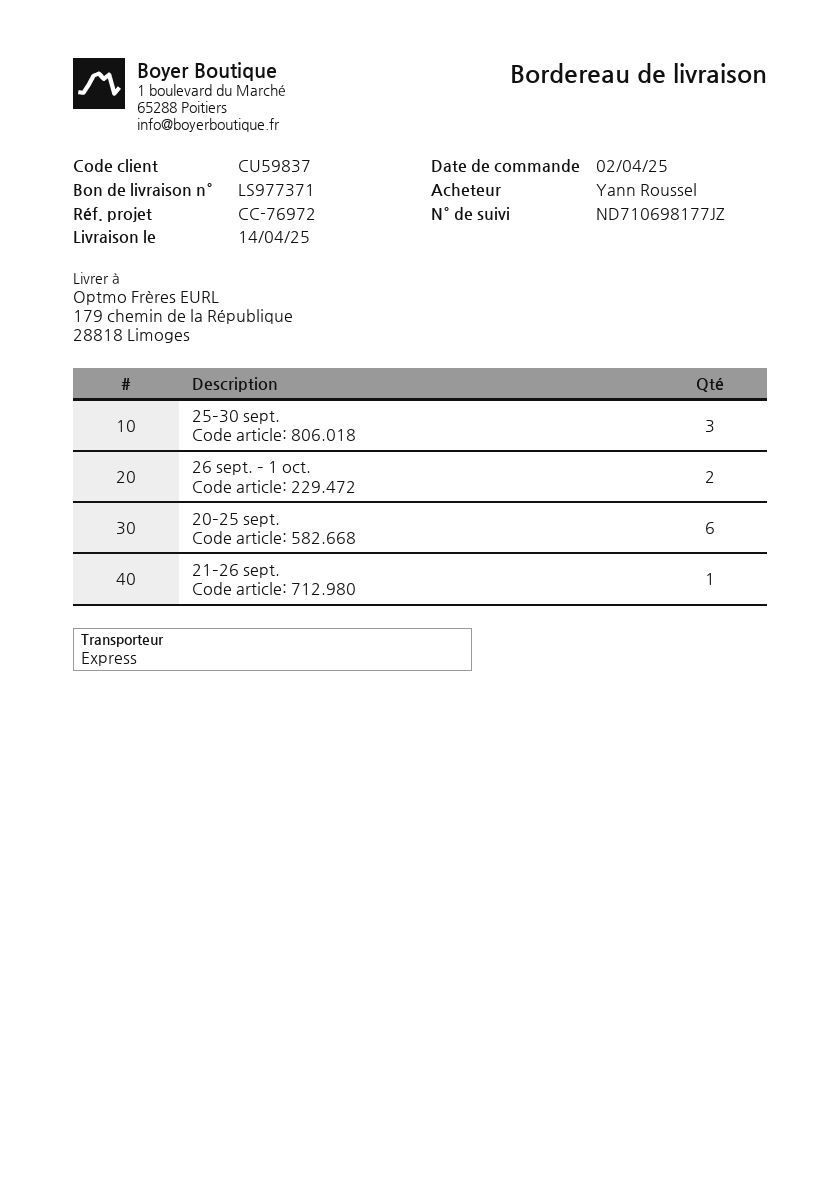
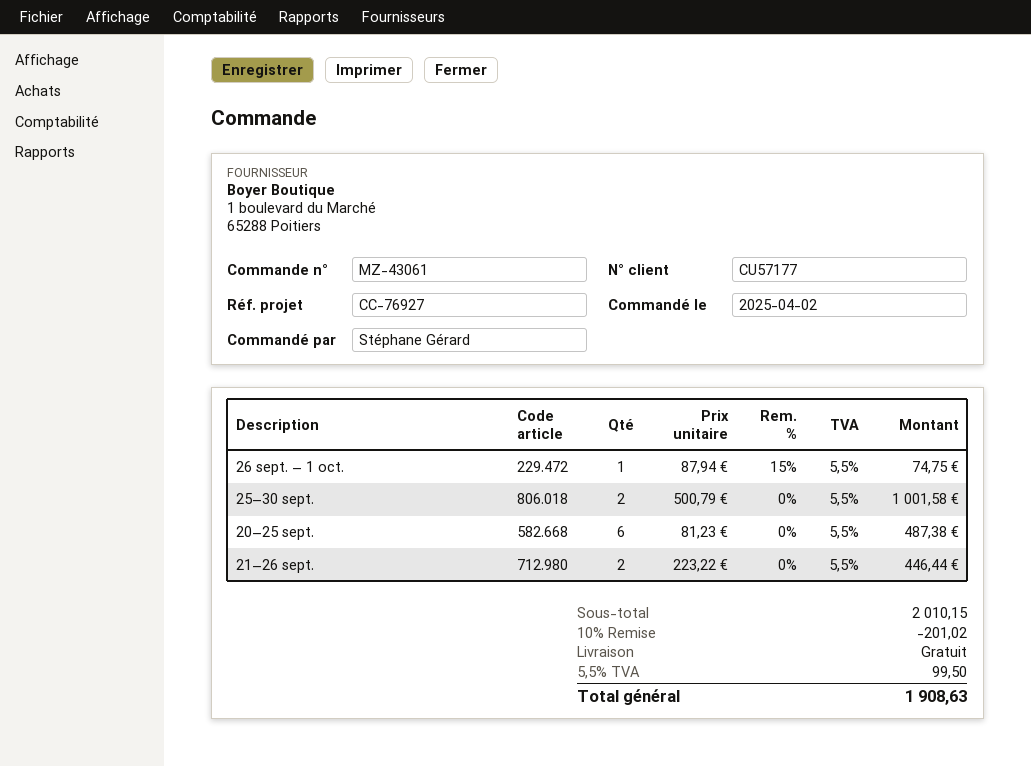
customer number: CU59837 -> CU57177
reference: CC-76972 -> CC-76927
ordered by: Yann Roussel -> Stéphane Gérard
25–30 sept.: 3 -> 2
26 sept. – 1 oct.: 2 -> 1
21–26 sept.: 1 -> 2

